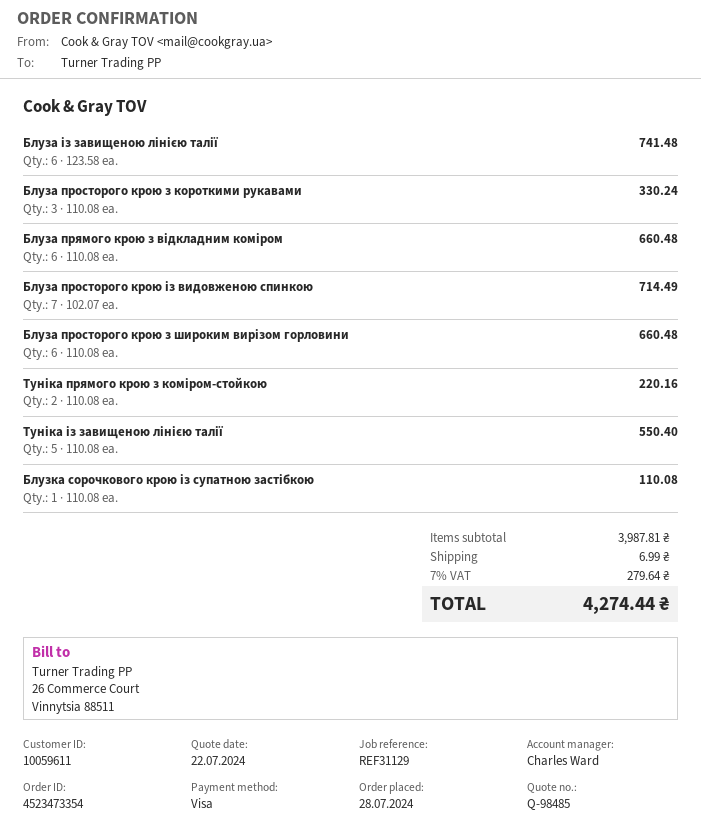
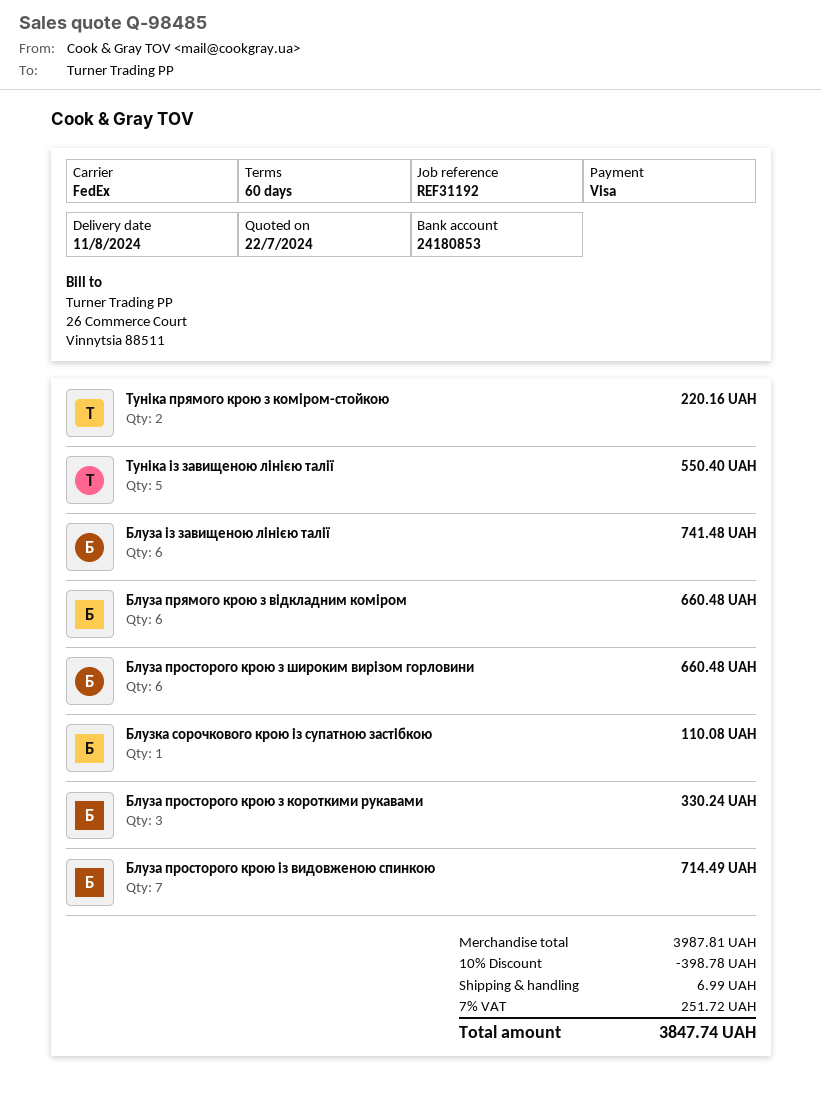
reference: REF31129 -> REF31192
discount: none -> 10% = 398.78
tax: 7% = 279.64 -> 7% = 251.72
total: 4274.44 -> 3847.74

